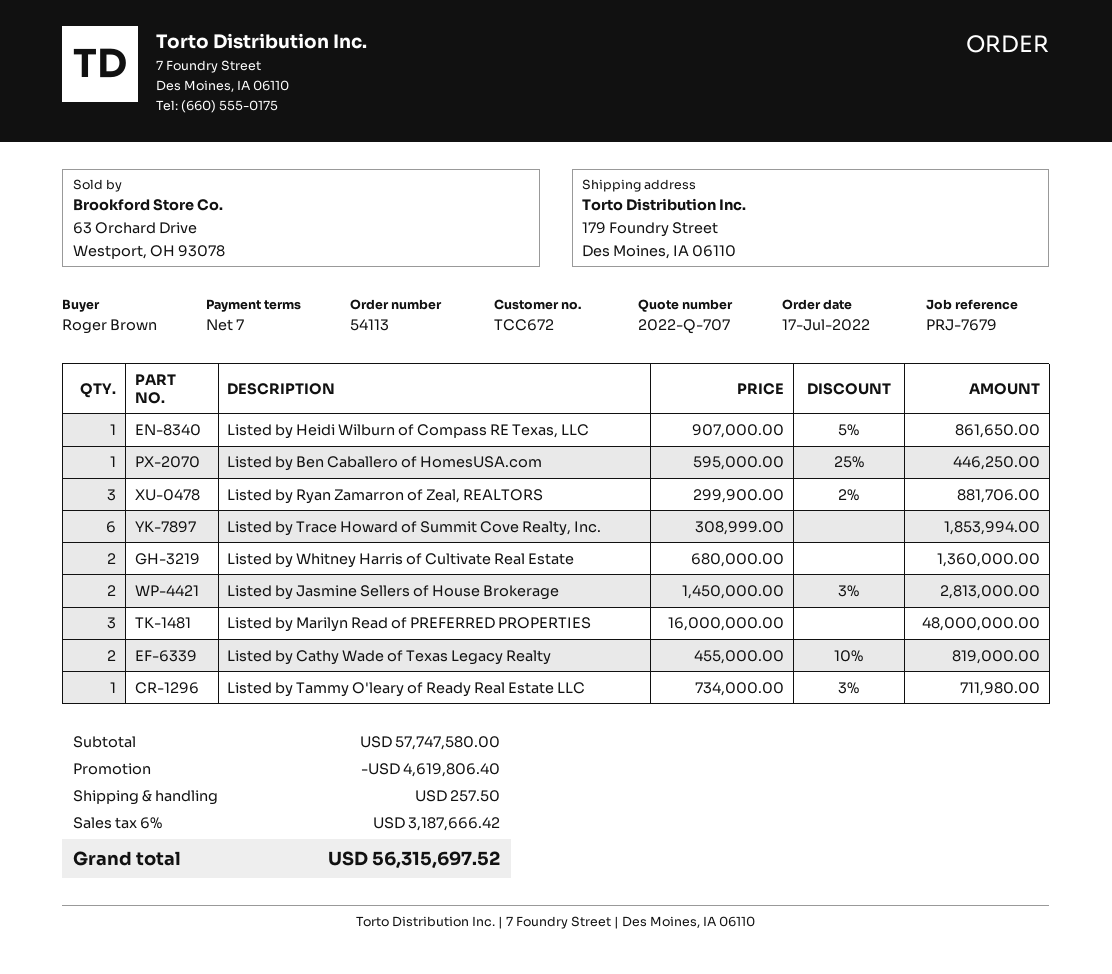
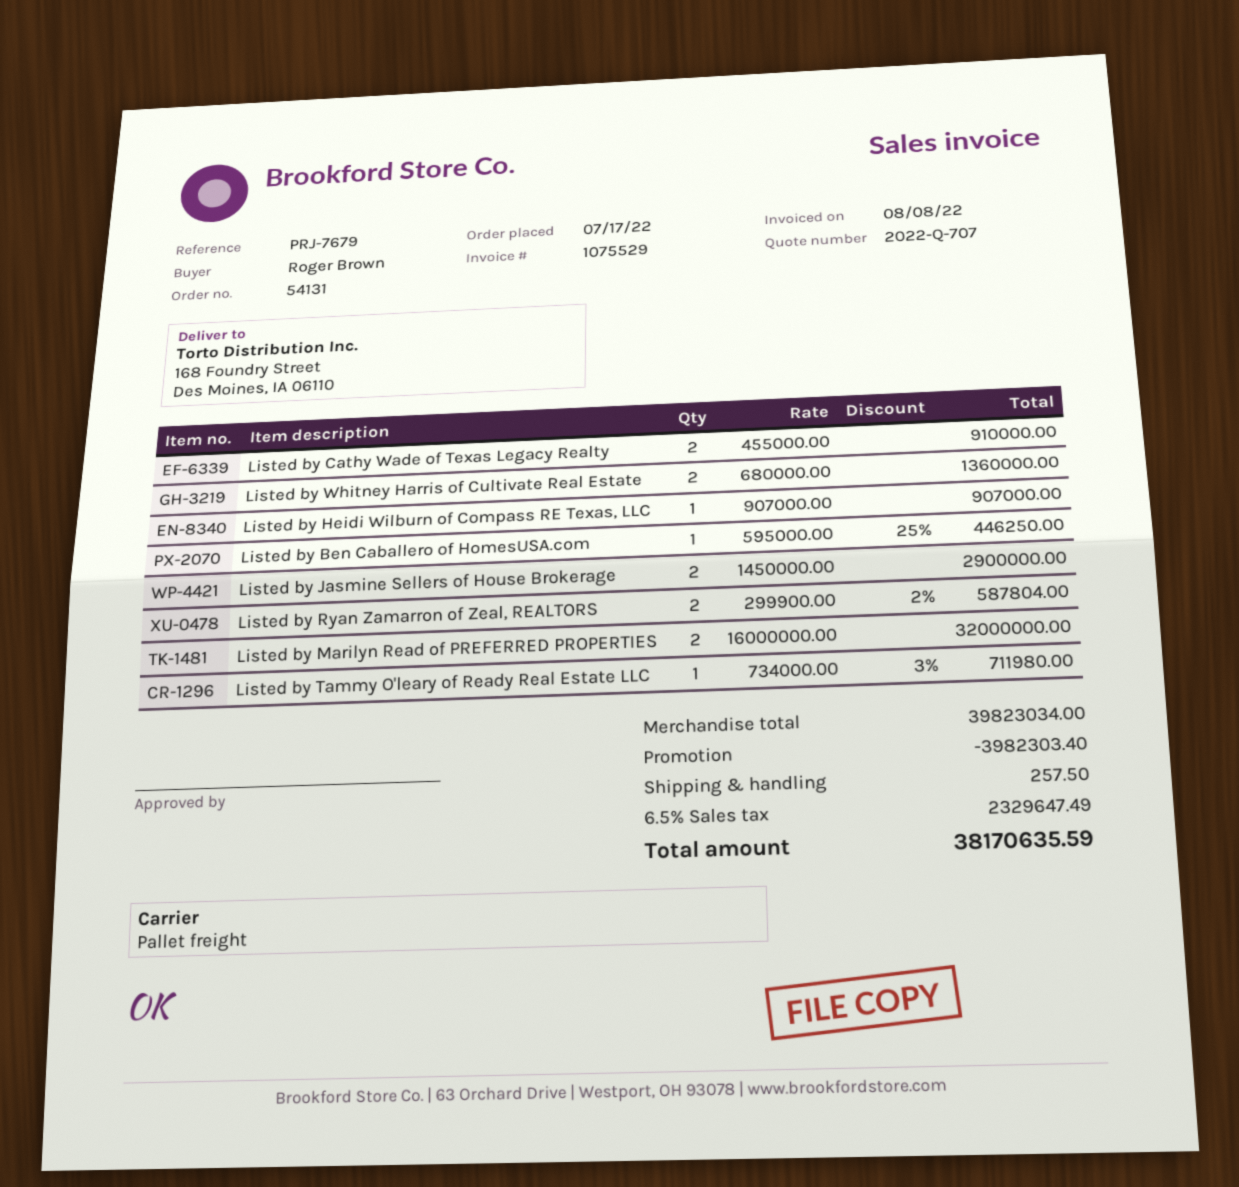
order number: 54113 -> 54131
ship to: 179 Foundry Street, Des Moines, IA 06110 -> 168 Foundry Street, Des Moines, IA 06110
Listed by Heidi Wilburn of Compass RE Texas, LLC: 1 x 907000.00 - 5% = 861650.00 -> 1 x 907000.00 = 907000.00
Listed by Ryan Zamarron of Zeal, REALTORS: 3 x 299900.00 - 2% = 881706.00 -> 2 x 299900.00 - 2% = 587804.00
Listed by Trace Howard of Summit Cove Realty, Inc.: 6 x 308999.00 = 1853994.00 -> none
Listed by Jasmine Sellers of House Brokerage: 2 x 1450000.00 - 3% = 2813000.00 -> 2 x 1450000.00 = 2900000.00
Listed by Marilyn Read of PREFERRED PROPERTIES: 3 x 16000000.00 = 48000000.00 -> 2 x 16000000.00 = 32000000.00
Listed by Cathy Wade of Texas Legacy Realty: 2 x 455000.00 - 10% = 819000.00 -> 2 x 455000.00 = 910000.00
subtotal: 57747580.00 -> 39823034.00
discount: 4619806.40 -> 3982303.40
tax: 6% = 3187666.42 -> 6.5% = 2329647.49
total: 56315697.52 -> 38170635.59

